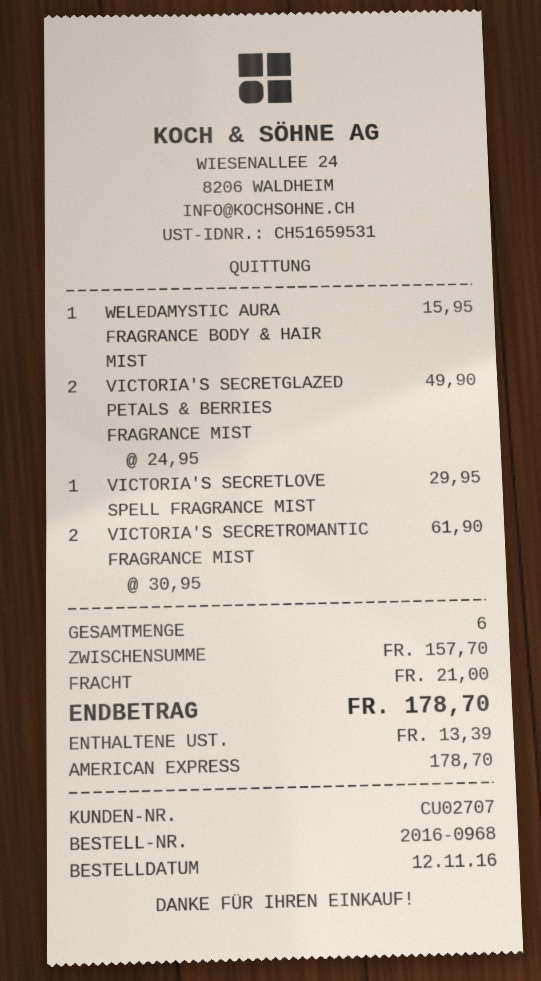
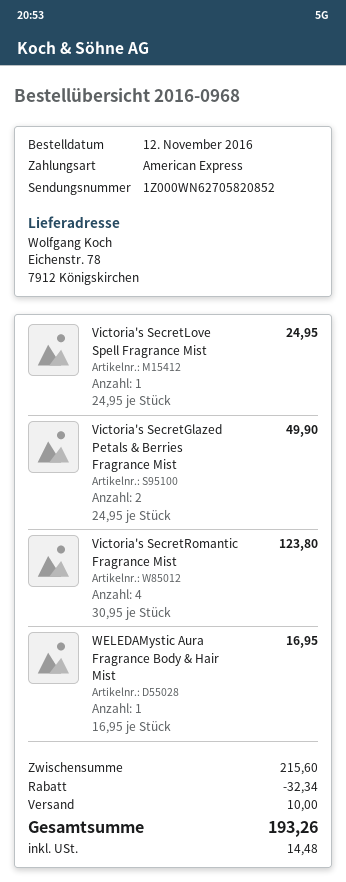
WELEDAMYSTIC AURA FRAGRANCE BODY & HAIR MIST: 1 x 15.95 = 15.95 -> 1 x 16.95 = 16.95
VICTORIA'S SECRETLOVE SPELL FRAGRANCE MIST: 1 x 29.95 = 29.95 -> 1 x 24.95 = 24.95
VICTORIA'S SECRETROMANTIC FRAGRANCE MIST: 2 x 30.95 = 61.90 -> 4 x 30.95 = 123.80
subtotal: 157.70 -> 215.60
discount: none -> 32.34
shipping: 21.00 -> 10.00
tax: 13.39 -> 14.48
total: 178.70 -> 193.26

